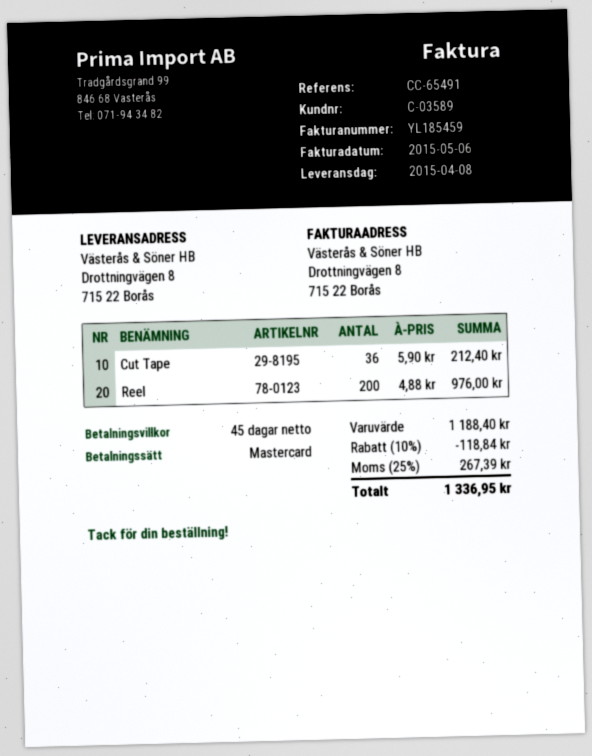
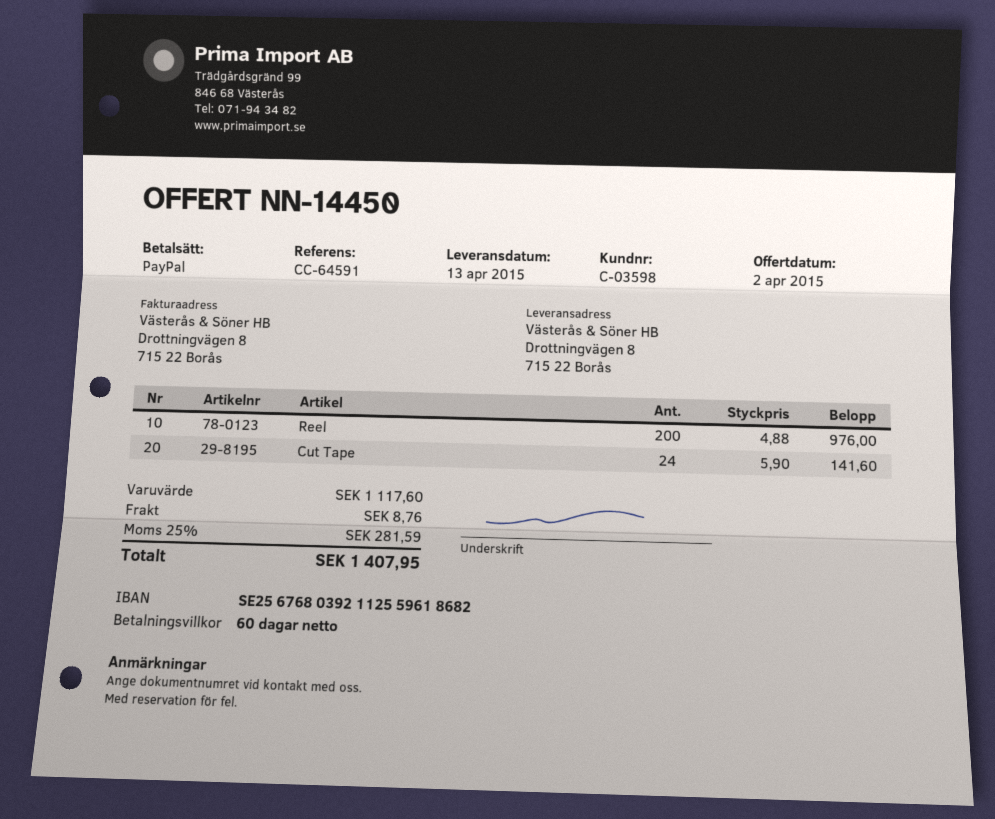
delivery date: 2015-04-08 -> 2015-04-13
payment terms: 45 days -> 60 days
customer number: C-03589 -> C-03598
reference: CC-65491 -> CC-64591
payment method: Mastercard -> PayPal
Cut Tape: 36 x 5.90 = 212.40 -> 24 x 5.90 = 141.60
subtotal: 1188.40 -> 1117.60
discount: 10% = 118.84 -> none
shipping: none -> 8.76
tax: 25% = 267.39 -> 25% = 281.59
total: 1336.95 -> 1407.95

